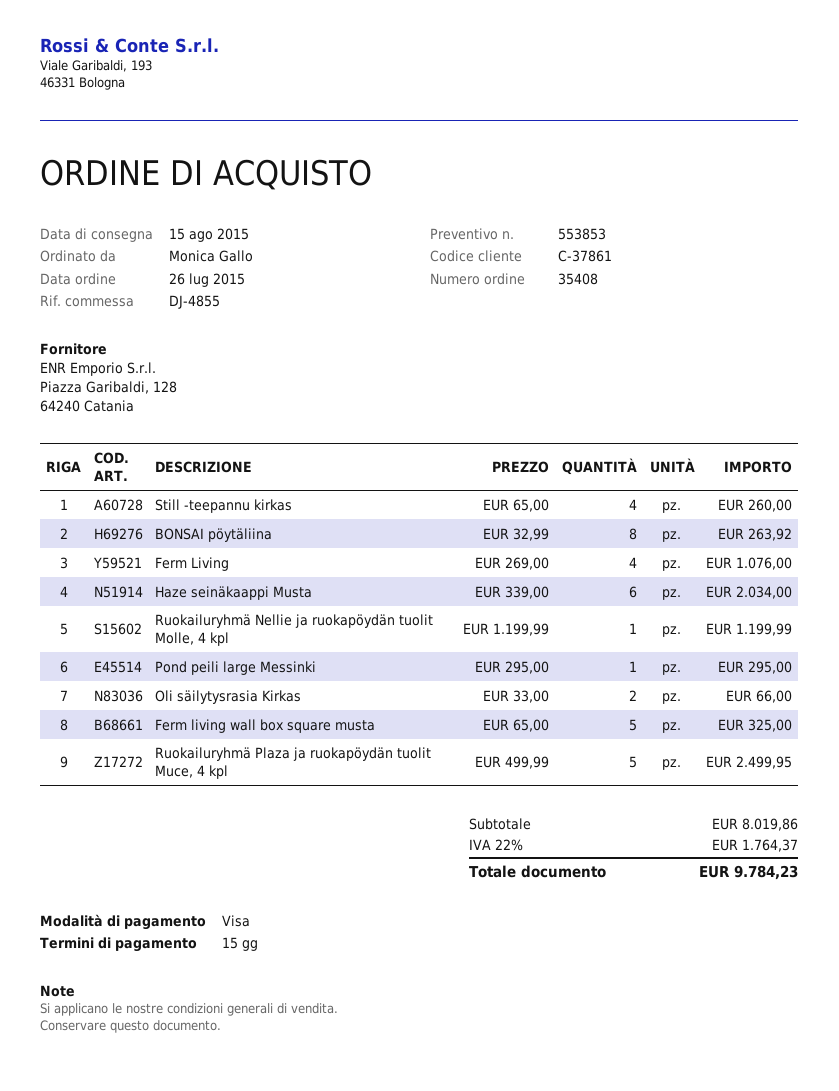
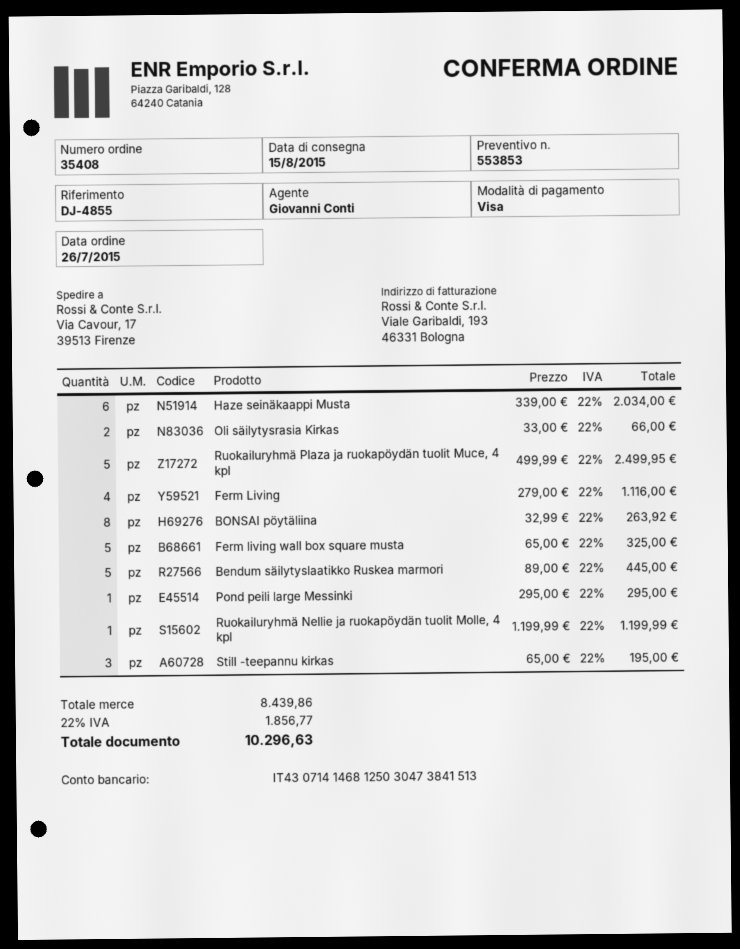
Still -teepannu kirkas: 4 x 65.00 = 260.00 -> 3 x 65.00 = 195.00
Ferm Living: 4 x 269.00 = 1076.00 -> 4 x 279.00 = 1116.00
Bendum säilytyslaatikko Ruskea marmori: none -> 5 x 89.00 = 445.00
subtotal: 8019.86 -> 8439.86
tax: 22% = 1764.37 -> 22% = 1856.77
total: 9784.23 -> 10296.63

